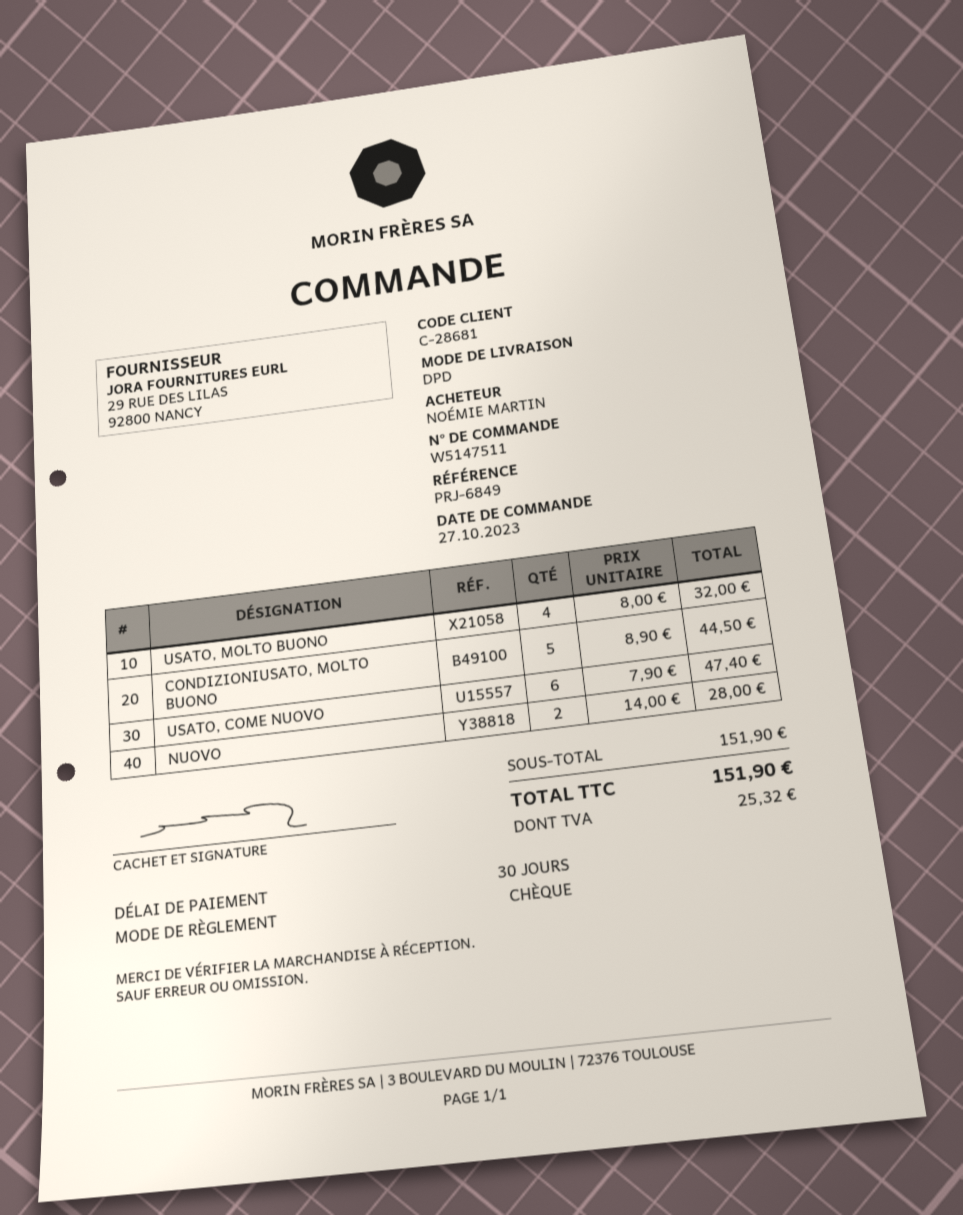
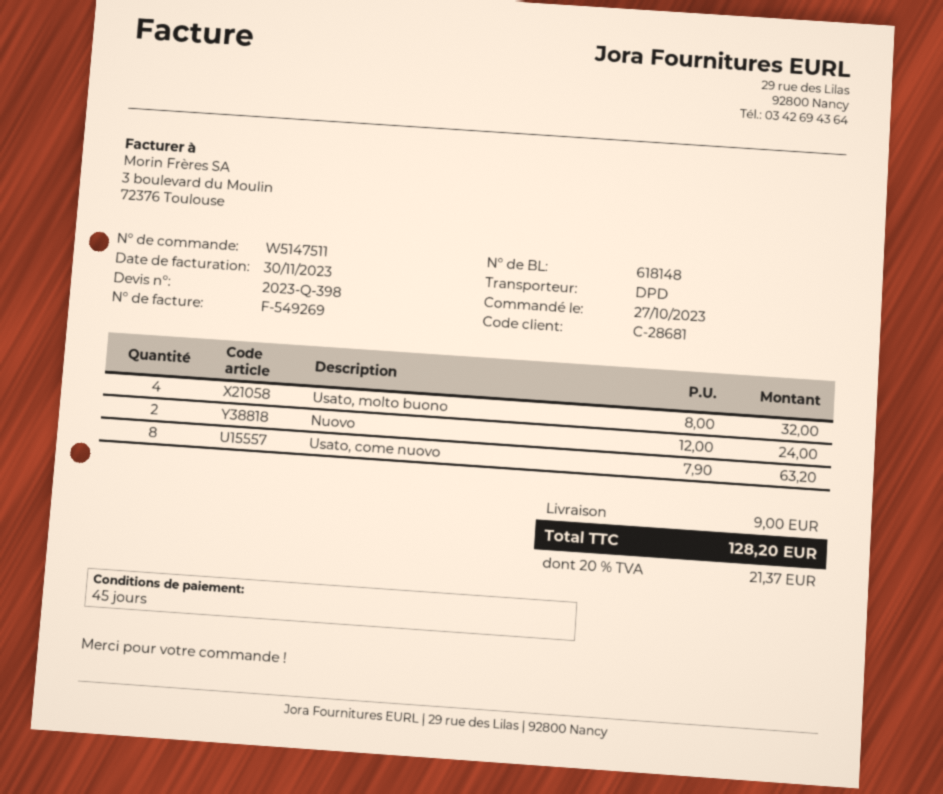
payment terms: 30 days -> 45 days
CONDIZIONIUSATO, MOLTO BUONO: 5 x 8.90 = 44.50 -> none
USATO, COME NUOVO: 6 x 7.90 = 47.40 -> 8 x 7.90 = 63.20
NUOVO: 2 x 14.00 = 28.00 -> 2 x 12.00 = 24.00
shipping: none -> 9.00
tax: 25.32 -> 21.37
total: 151.90 -> 128.20

